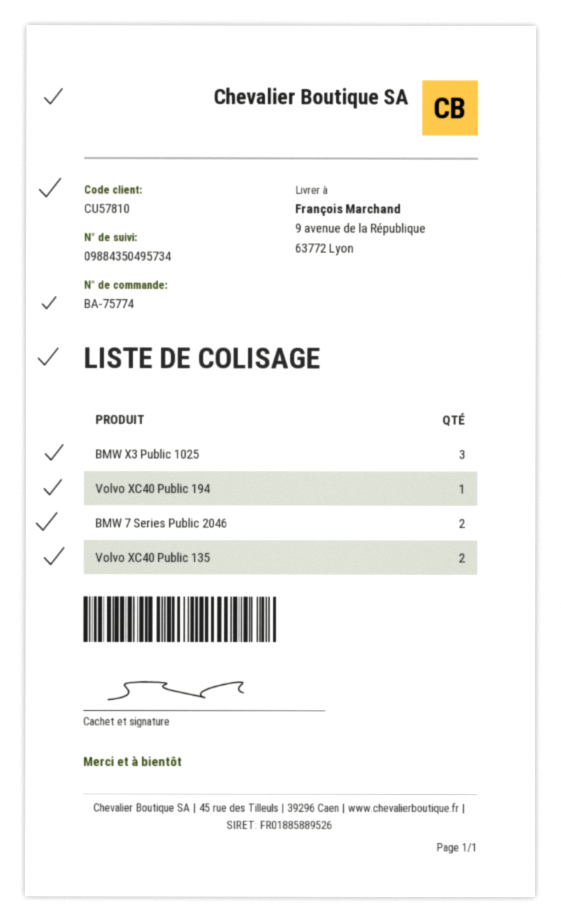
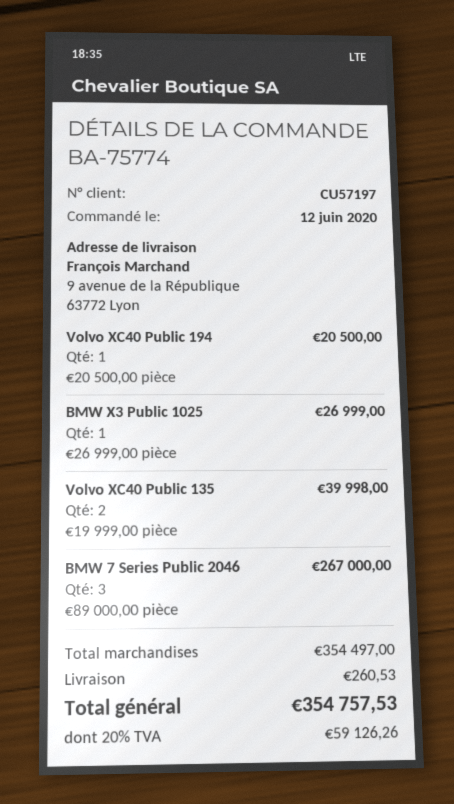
customer number: CU57810 -> CU57197
BMW X3 Public 1025: 3 -> 1
BMW 7 Series Public 2046: 2 -> 3

